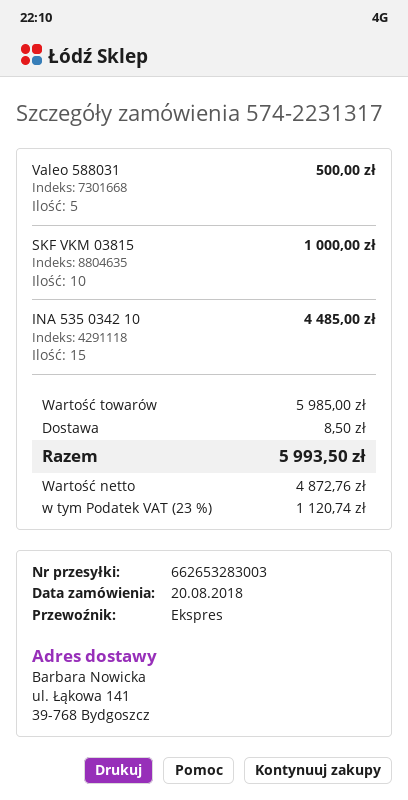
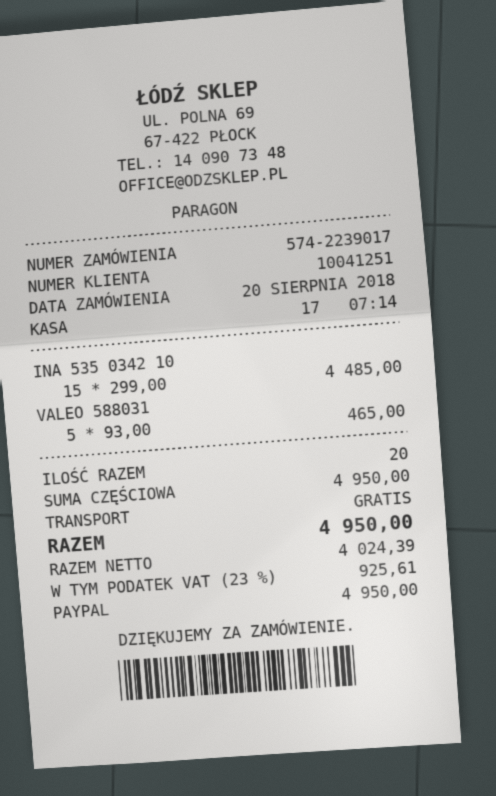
order number: 574-2231317 -> 574-2239017
Valeo 588031: 5 for 500.00 -> 5 for 465.00
SKF VKM 03815: 10 for 1000.00 -> none
subtotal: 5985.00 -> 4950.00
shipping: 8.50 -> 0.00
net: 4872.76 -> 4024.39
tax: 23% = 1120.74 -> 23% = 925.61
total: 5993.50 -> 4950.00

